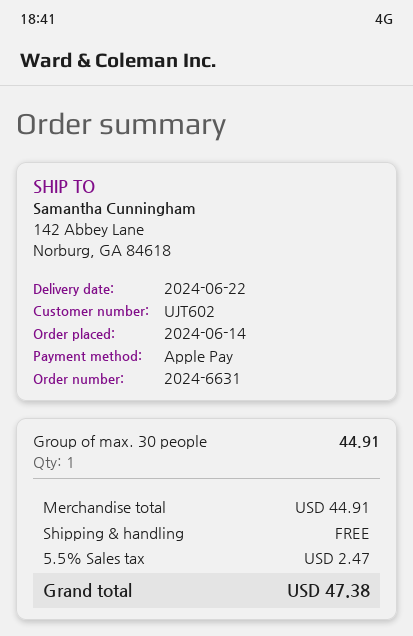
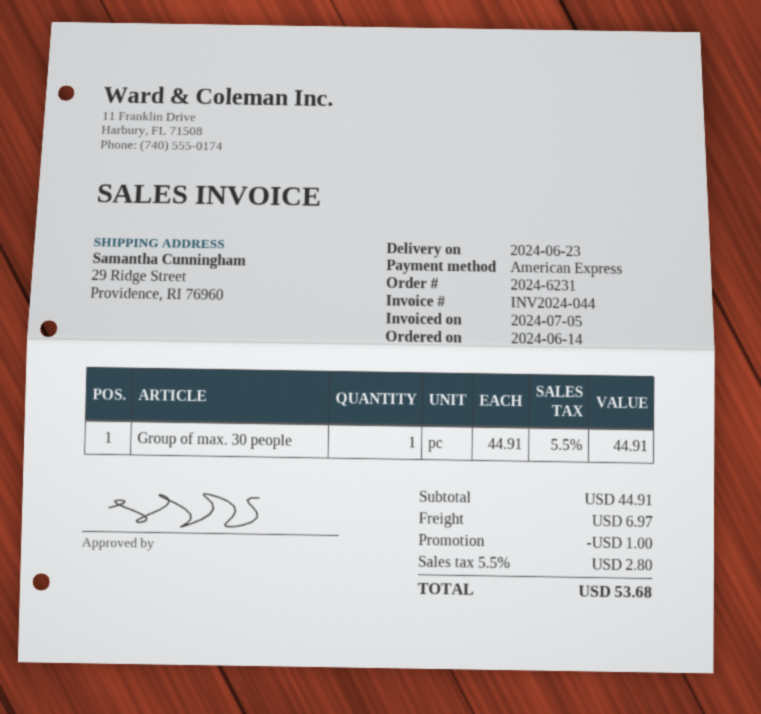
order number: 2024-6631 -> 2024-6231
delivery date: 2024-06-22 -> 2024-06-23
payment method: Apple Pay -> American Express
ship to: 142 Abbey Lane, Norburg, GA 84618 -> 29 Ridge Street, Providence, RI 76960
discount: none -> 1.00
shipping: 0.00 -> 6.97
tax: 5.5% = 2.47 -> 5.5% = 2.80
total: 47.38 -> 53.68

